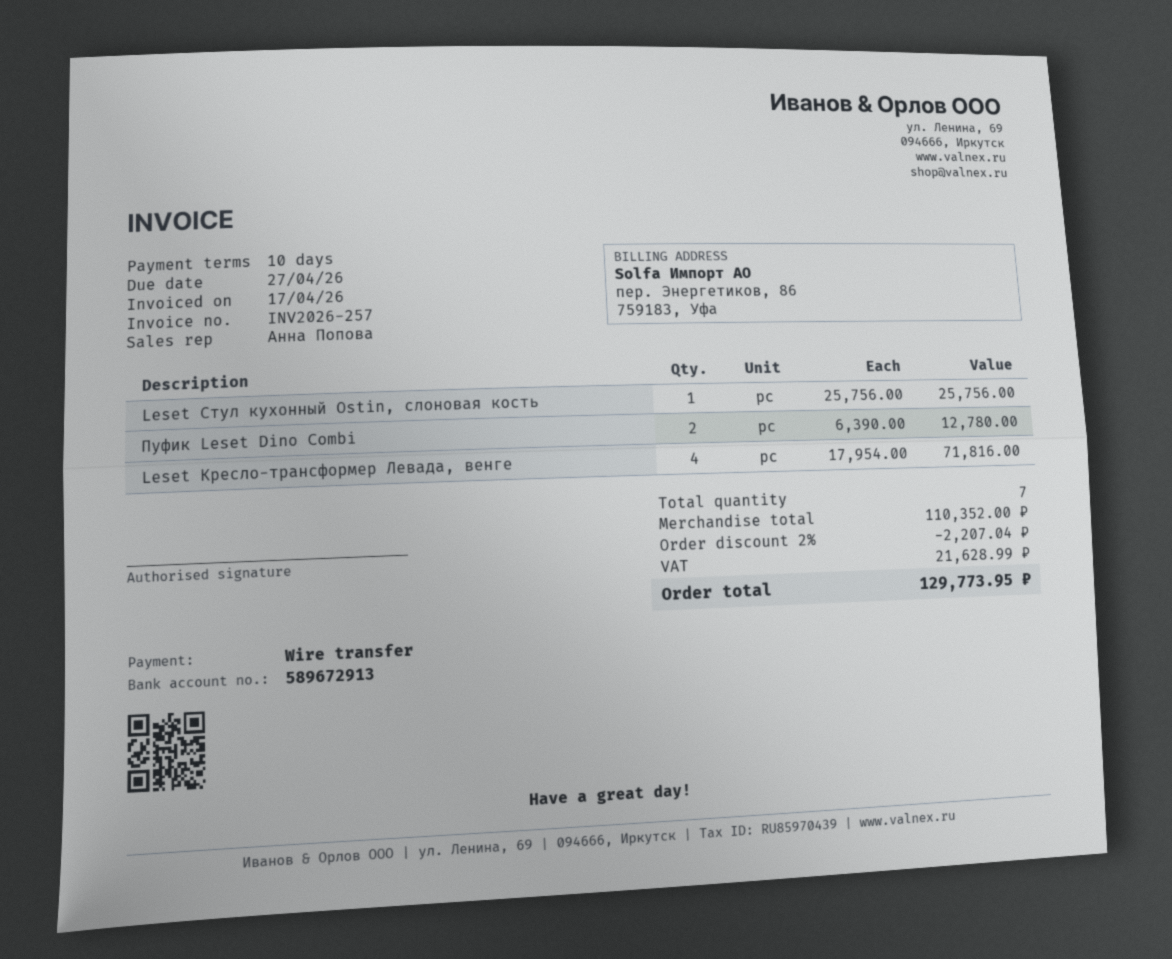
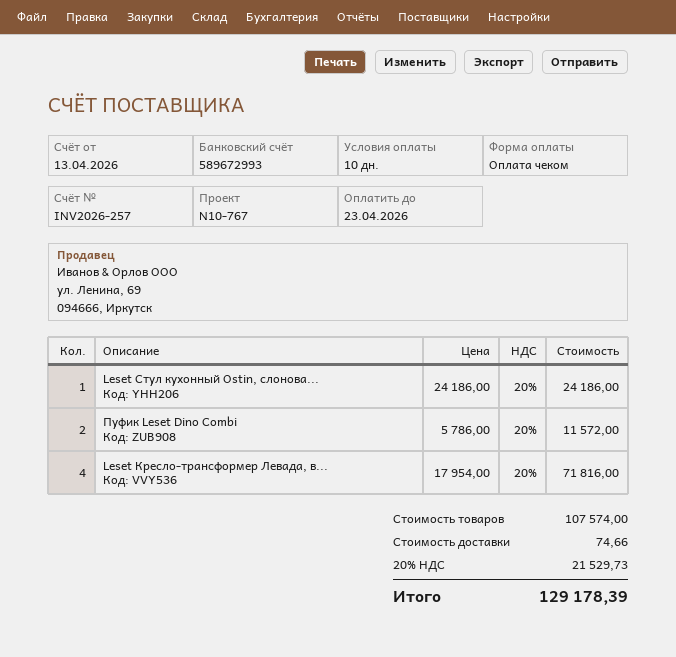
invoice date: 2026-04-17 -> 2026-04-13
due date: 2026-04-27 -> 2026-04-23
payment method: bank transfer -> cheque
bank account: 589672913 -> 589672993
Leset Стул кухонный Ostin, слоновая кость: 1 x 25756.00 = 25756.00 -> 1 x 24186.00 = 24186.00
Пуфик Leset Dino Combi: 2 x 6390.00 = 12780.00 -> 2 x 5786.00 = 11572.00
subtotal: 110352.00 -> 107574.00
discount: 2% = 2207.04 -> none
shipping: none -> 74.66
tax: 21628.99 -> 21529.73
total: 129773.95 -> 129178.39

